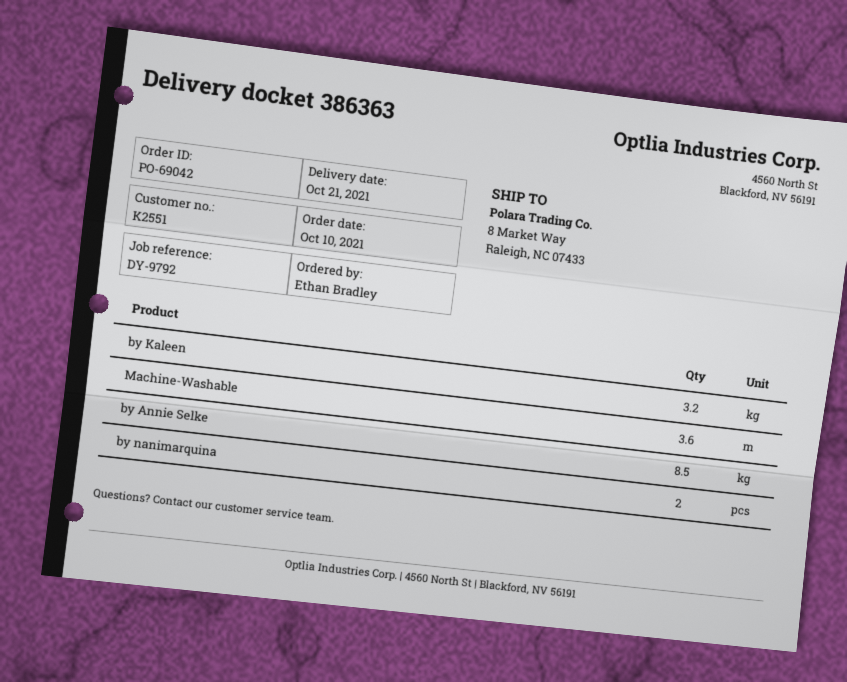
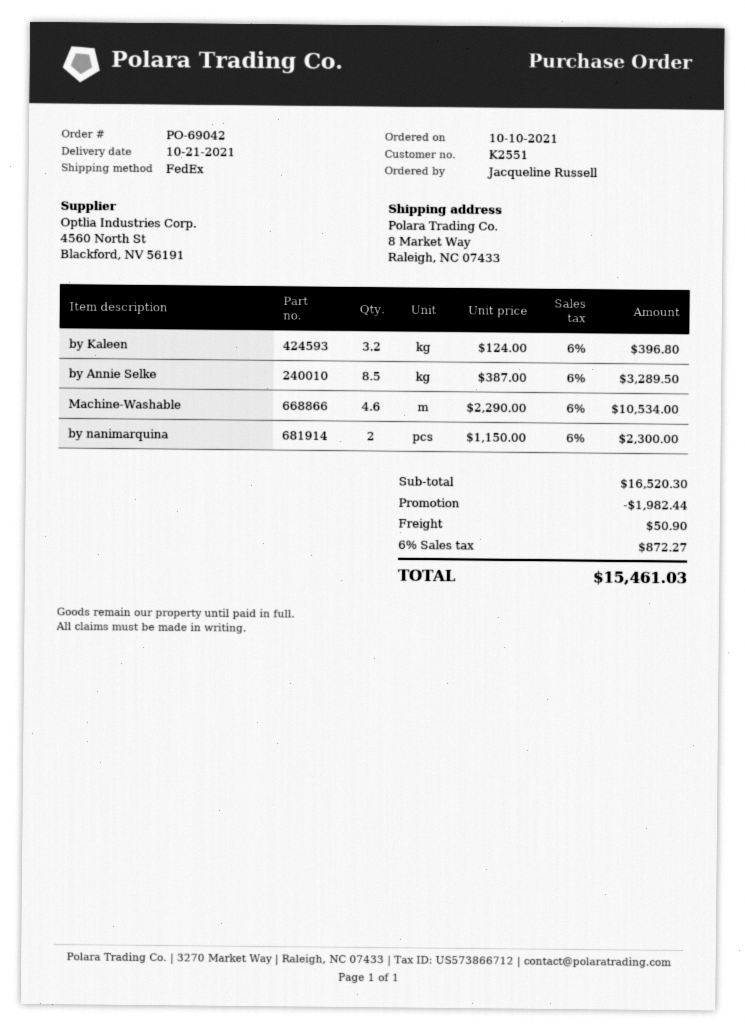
ordered by: Ethan Bradley -> Jacqueline Russell
Machine-Washable: 3.6 -> 4.6

